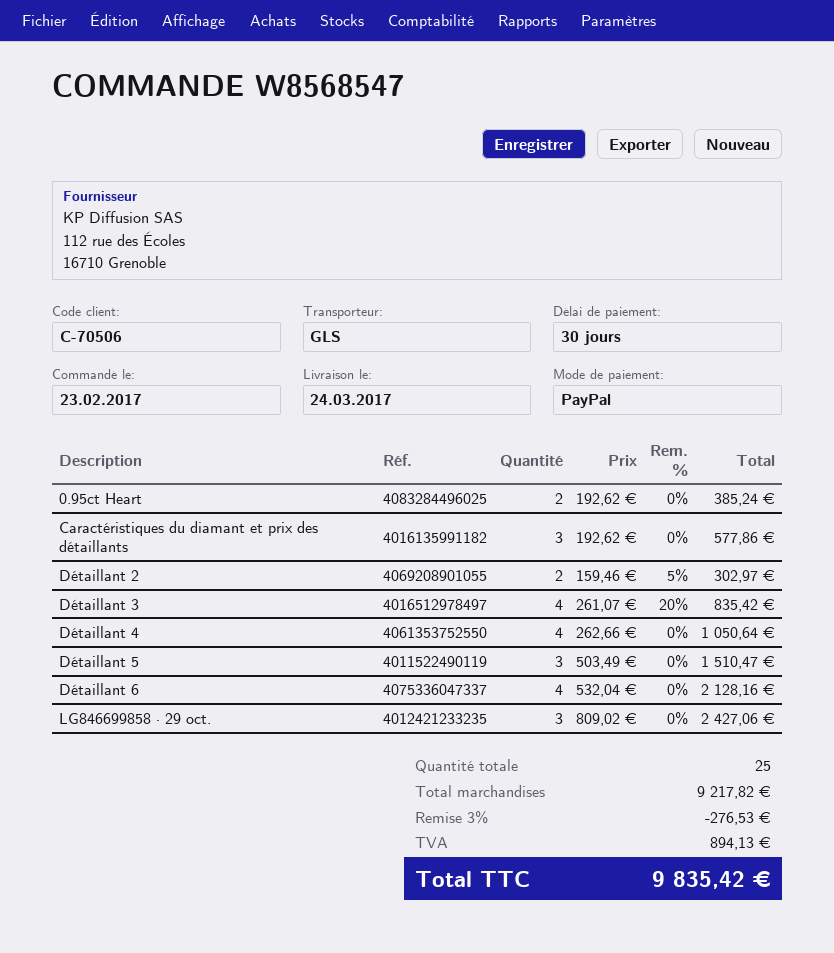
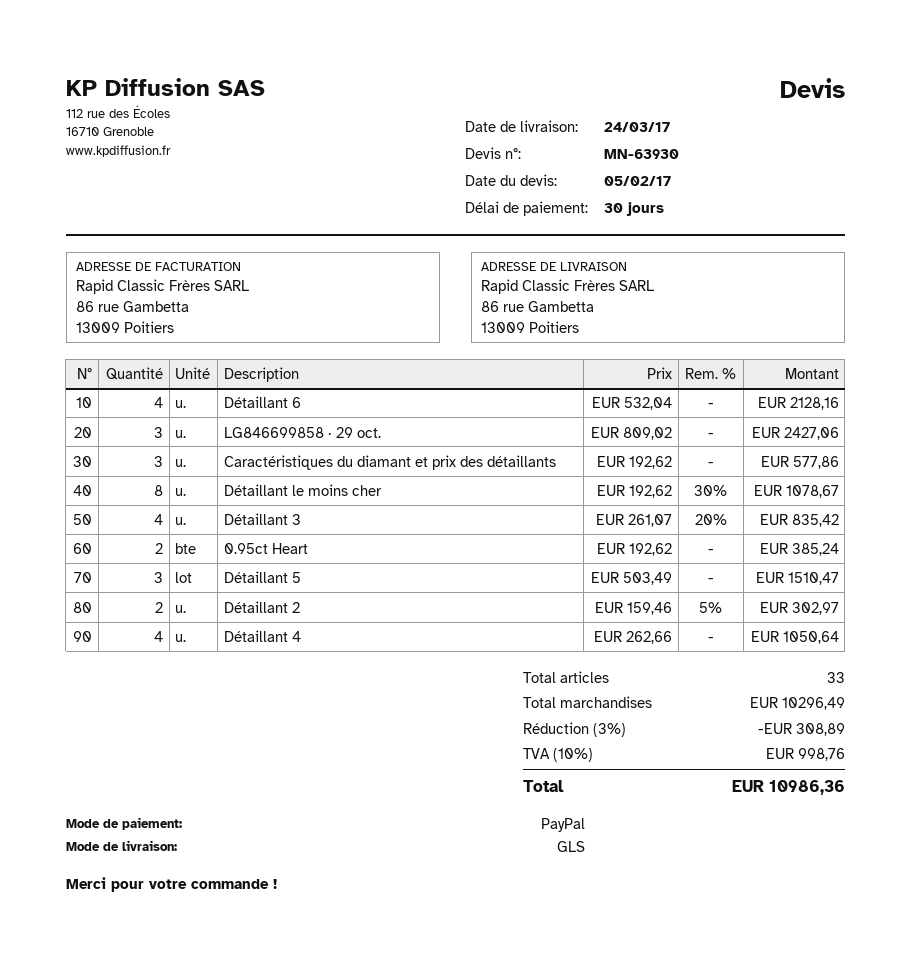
Détaillant le moins cher: none -> 8 x 192.62 - 30% = 1078.67
total quantity: 25 -> 33
subtotal: 9217.82 -> 10296.49
discount: 3% = 276.53 -> 3% = 308.89
tax: 894.13 -> 998.76
total: 9835.42 -> 10986.36

